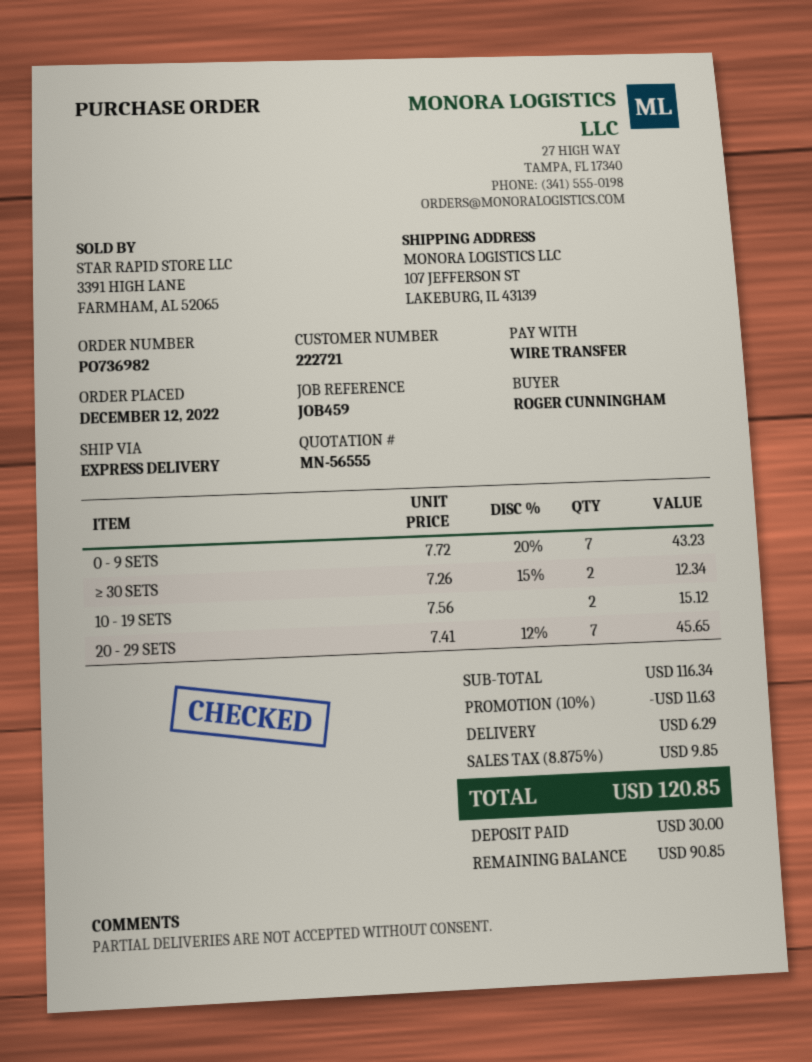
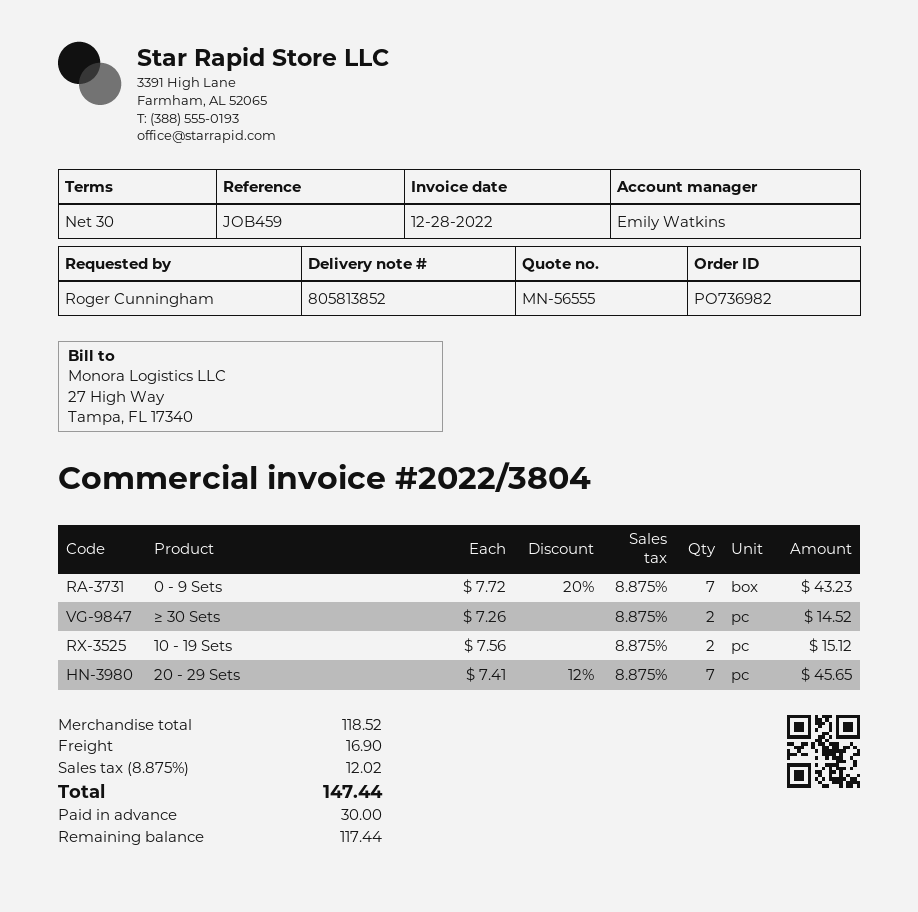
≥ 30 SETS: 2 x 7.26 - 15% = 12.34 -> 2 x 7.26 = 14.52
subtotal: 116.34 -> 118.52
discount: 10% = 11.63 -> none
shipping: 6.29 -> 16.90
tax: 8.875% = 9.85 -> 8.875% = 12.02
total: 120.85 -> 147.44
balance: 90.85 -> 117.44

